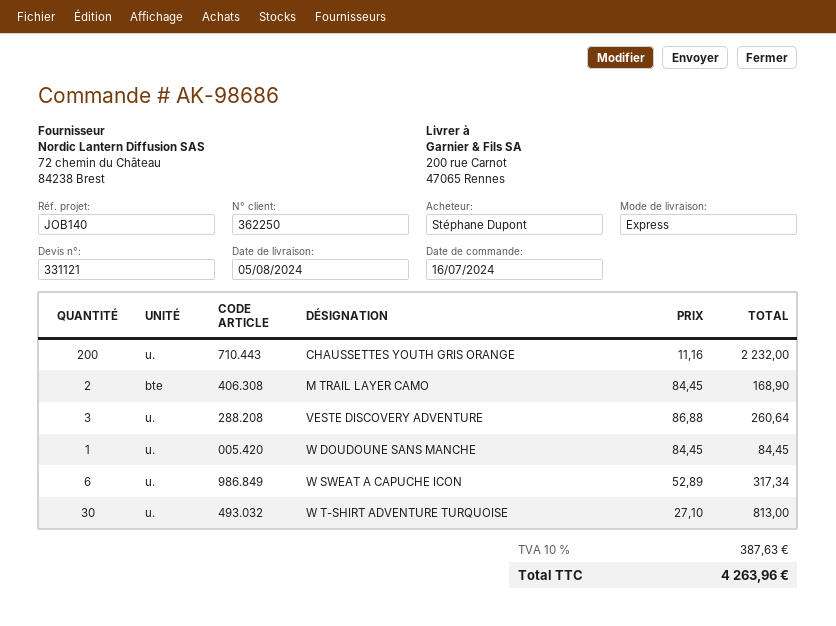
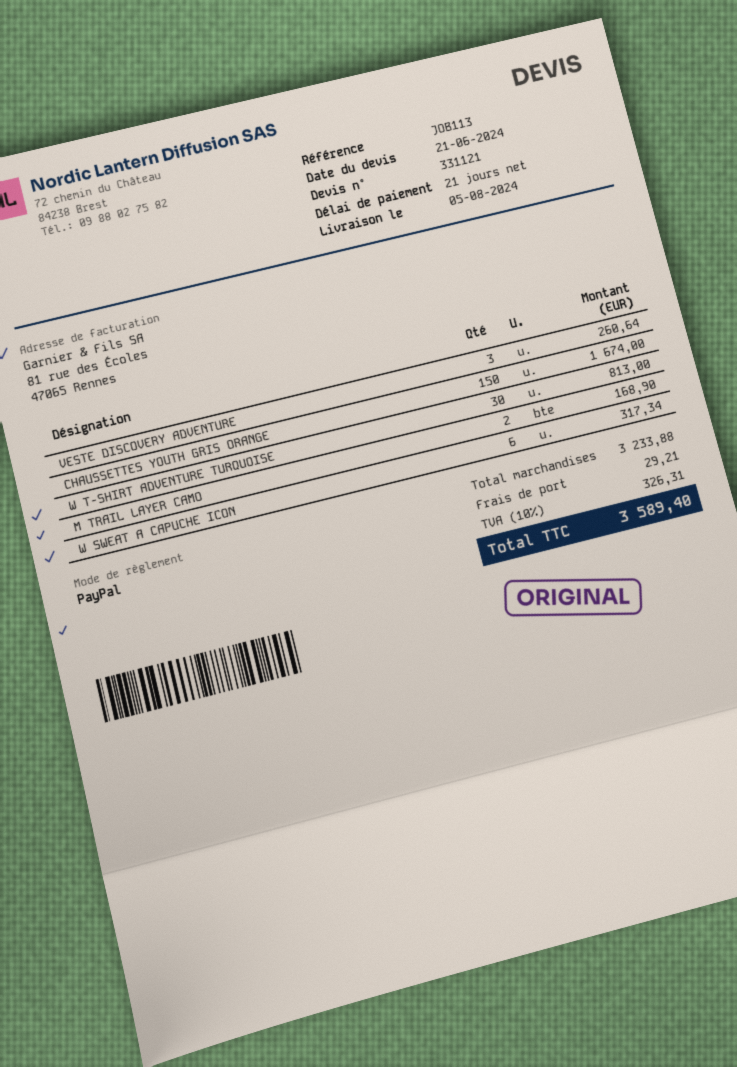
reference: JOB140 -> JOB113
CHAUSSETTES YOUTH GRIS ORANGE: 200 for 2232.00 -> 150 for 1674.00
W DOUDOUNE SANS MANCHE: 1 for 84.45 -> none
shipping: none -> 29.21
tax: 10% = 387.63 -> 10% = 326.31
total: 4263.96 -> 3589.40

